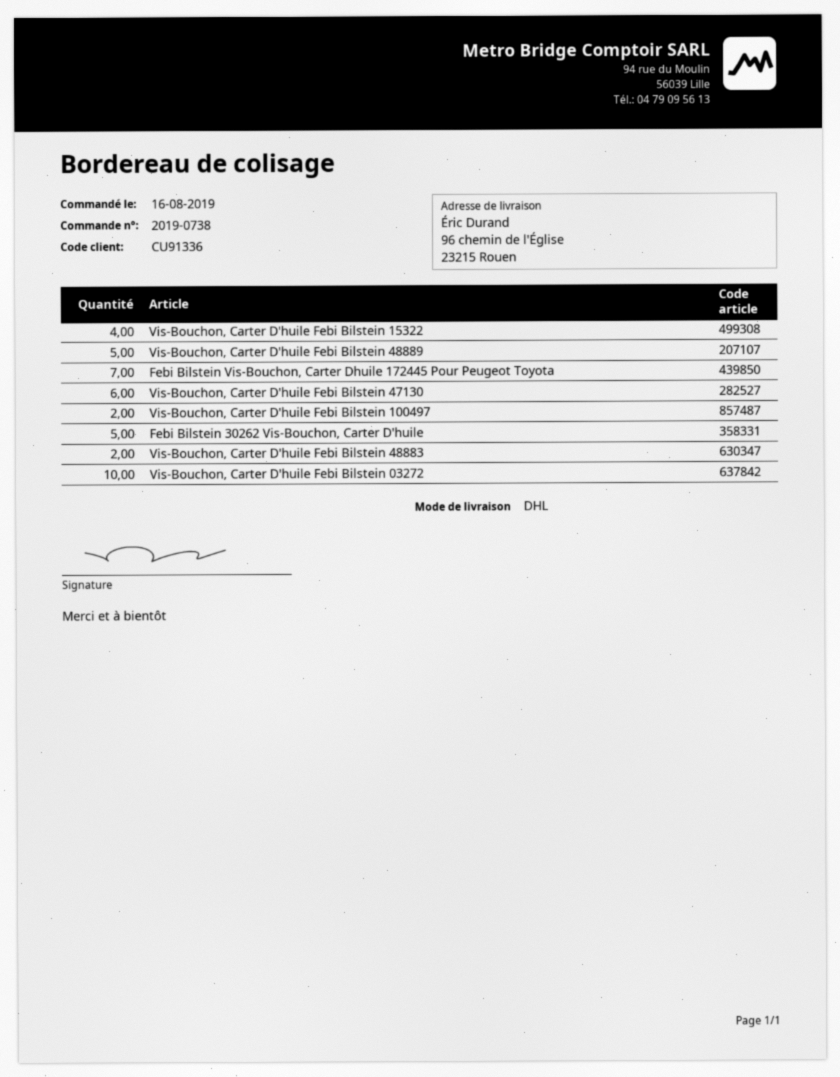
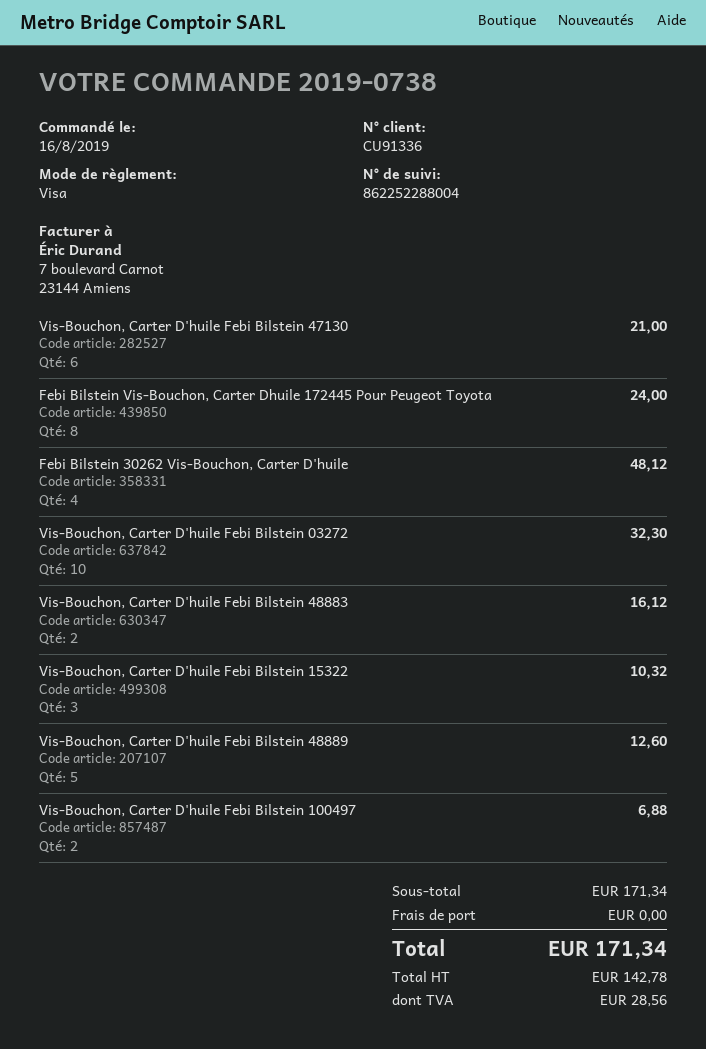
Vis-Bouchon, Carter D'huile Febi Bilstein 15322: 4 -> 3
Febi Bilstein Vis-Bouchon, Carter Dhuile 172445 Pour Peugeot Toyota: 7 -> 8
Febi Bilstein 30262 Vis-Bouchon, Carter D'huile: 5 -> 4

